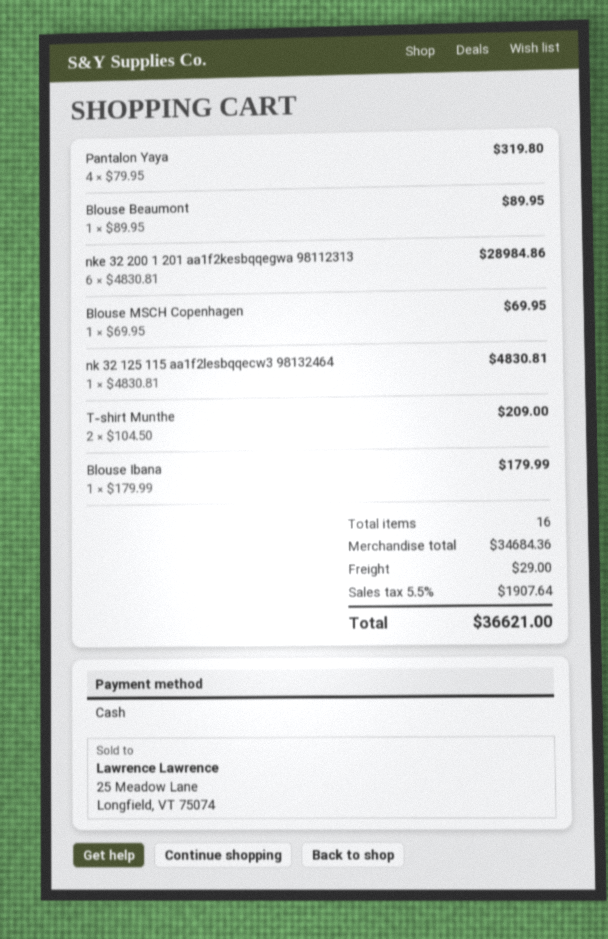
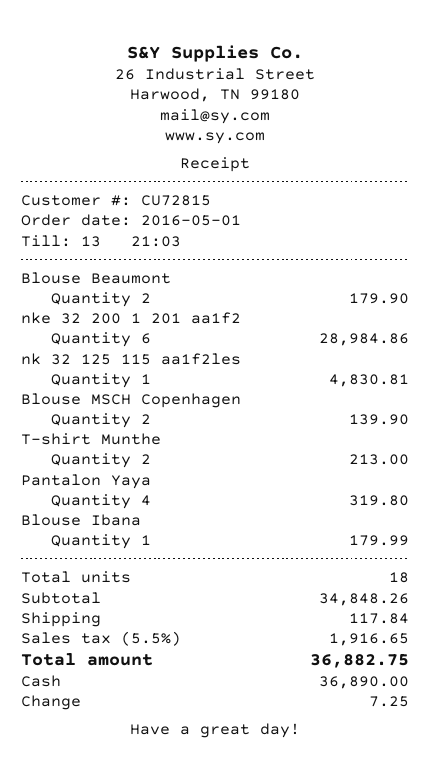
Blouse Beaumont: 1 for 89.95 -> 2 for 179.90
Blouse MSCH Copenhagen: 1 for 69.95 -> 2 for 139.90
T-shirt Munthe: 2 for 209.00 -> 2 for 213.00
total quantity: 16 -> 18
subtotal: 34684.36 -> 34848.26
shipping: 29.00 -> 117.84
tax: 5.5% = 1907.64 -> 5.5% = 1916.65
total: 36621.00 -> 36882.75

